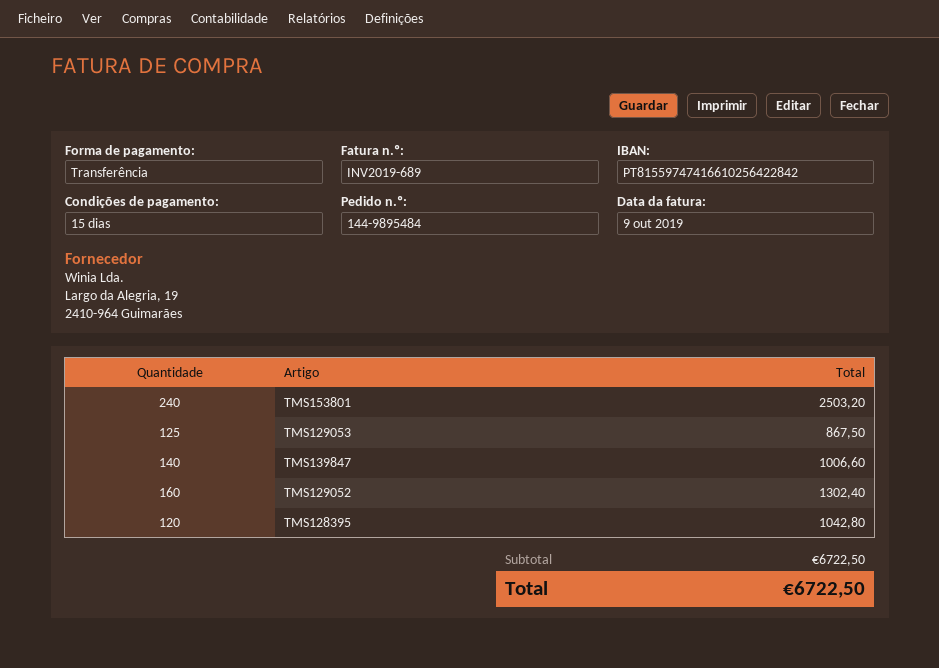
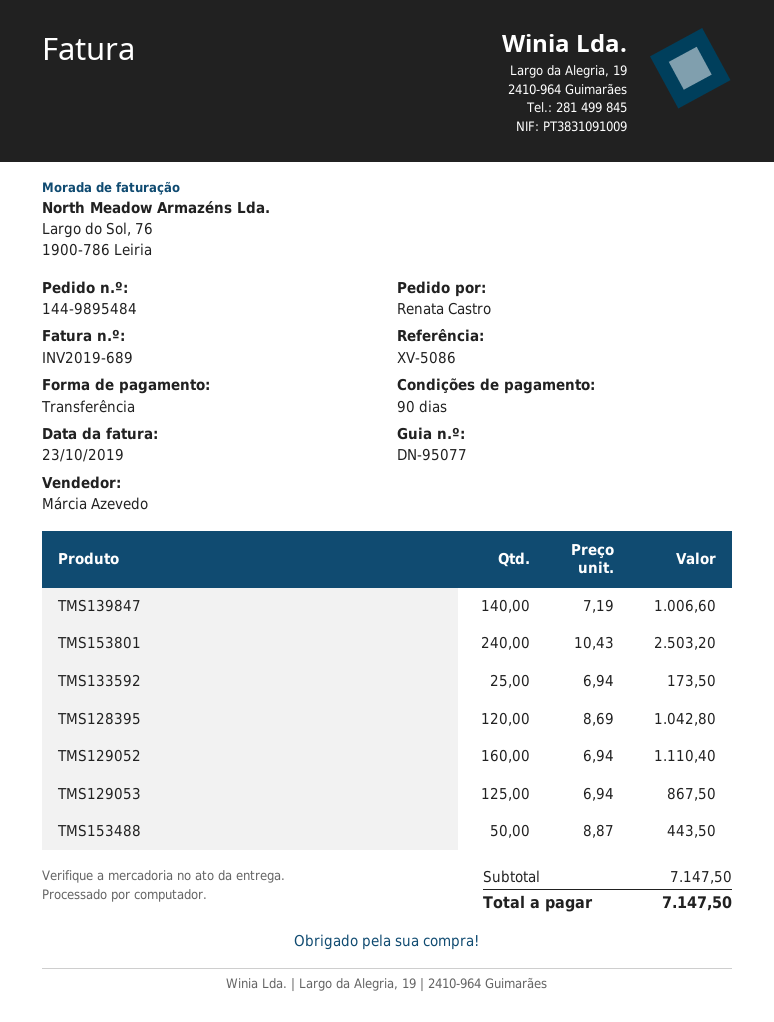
invoice date: 2019-10-09 -> 2019-10-23
payment terms: 15 days -> 90 days
TMS129052: 160 for 1302.40 -> 160 for 1110.40
TMS133592: none -> 25 for 173.50
TMS153488: none -> 50 for 443.50
subtotal: 6722.50 -> 7147.50
total: 6722.50 -> 7147.50

